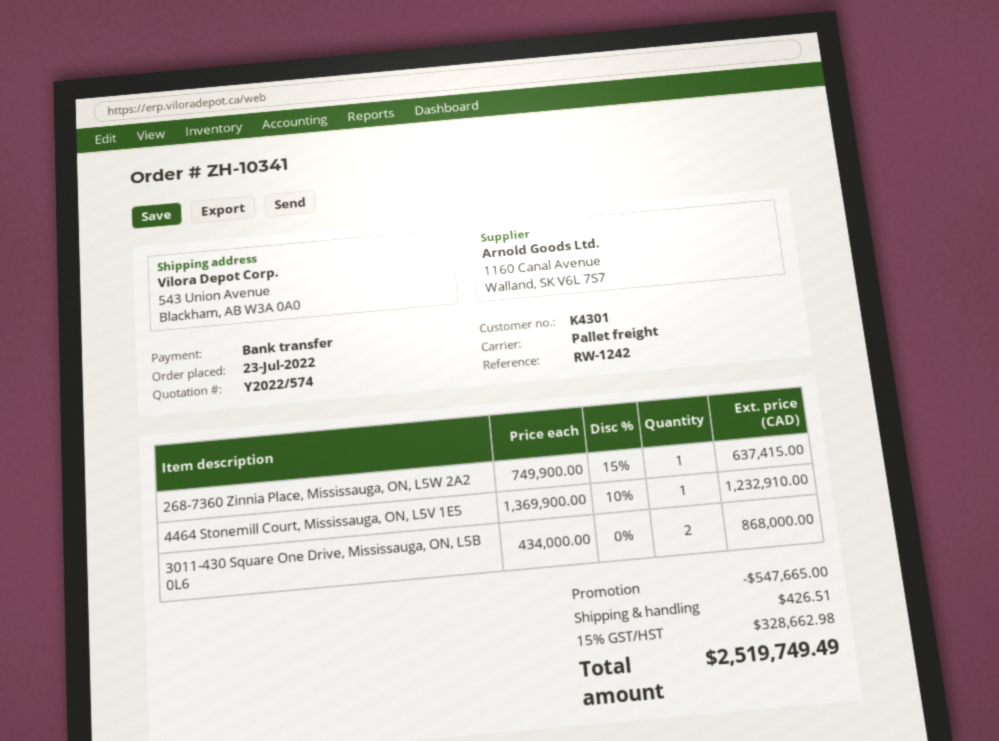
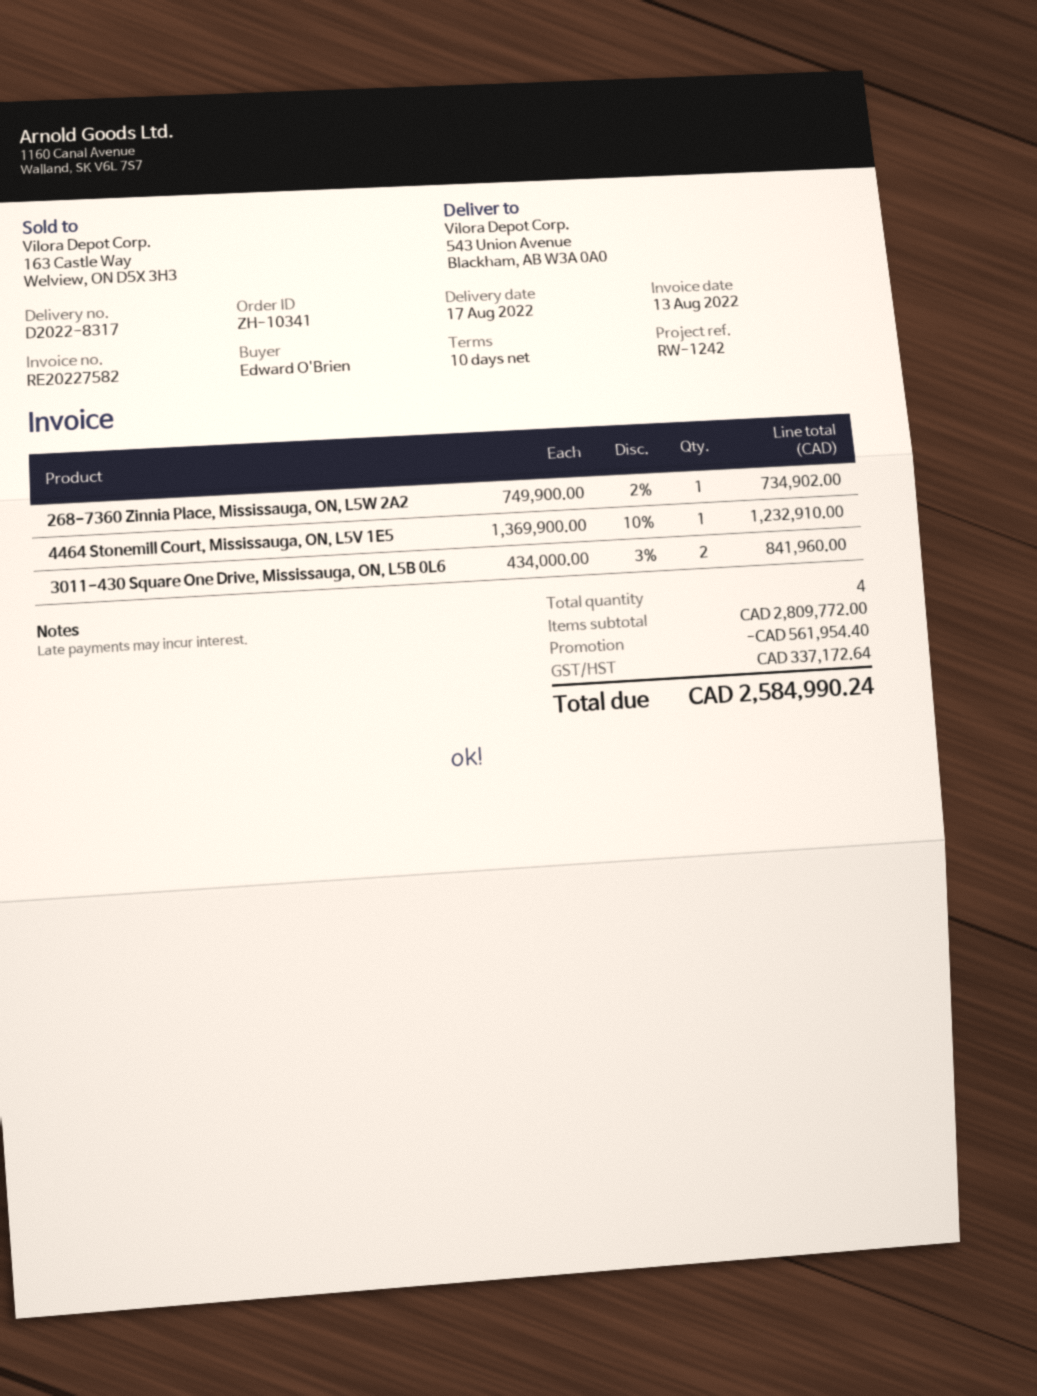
268-7360 Zinnia Place, Mississauga, ON, L5W 2A2: 1 x 749900.00 - 15% = 637415.00 -> 1 x 749900.00 - 2% = 734902.00
3011-430 Square One Drive, Mississauga, ON, L5B 0L6: 2 x 434000.00 = 868000.00 -> 2 x 434000.00 - 3% = 841960.00
discount: 547665.00 -> 561954.40
shipping: 426.51 -> none
tax: 328662.98 -> 337172.64
total: 2519749.49 -> 2584990.24

